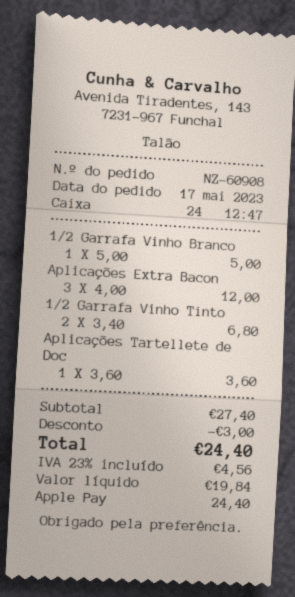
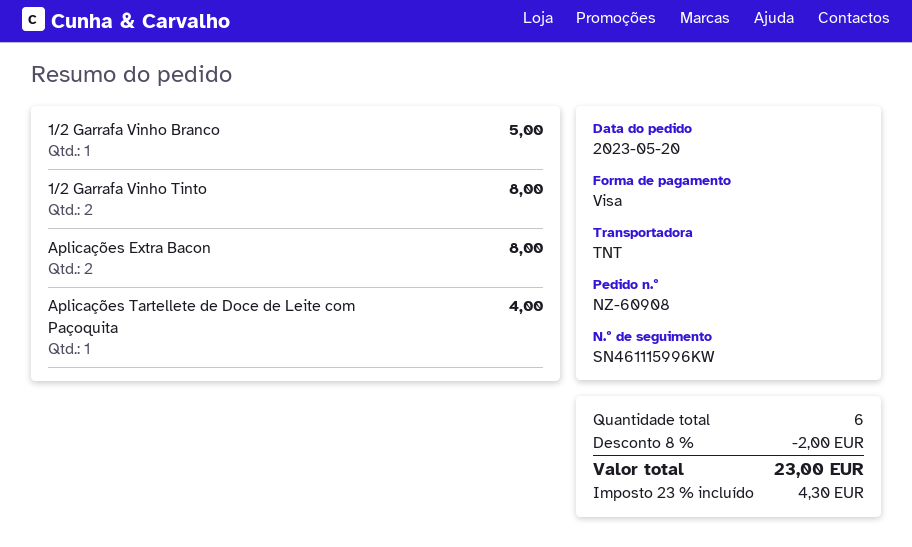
order date: 2023-05-17 -> 2023-05-20
payment method: Apple Pay -> Visa
Aplicações Extra Bacon: 3 for 12.00 -> 2 for 8.00
1/2 Garrafa Vinho Tinto: 2 for 6.80 -> 2 for 8.00
Aplicações Tartellete de Doc: 1 for 3.60 -> 1 for 4.00
discount: 3.00 -> 2.00
tax: 23% = 4.56 -> 23% = 4.30
total: 24.40 -> 23.00

